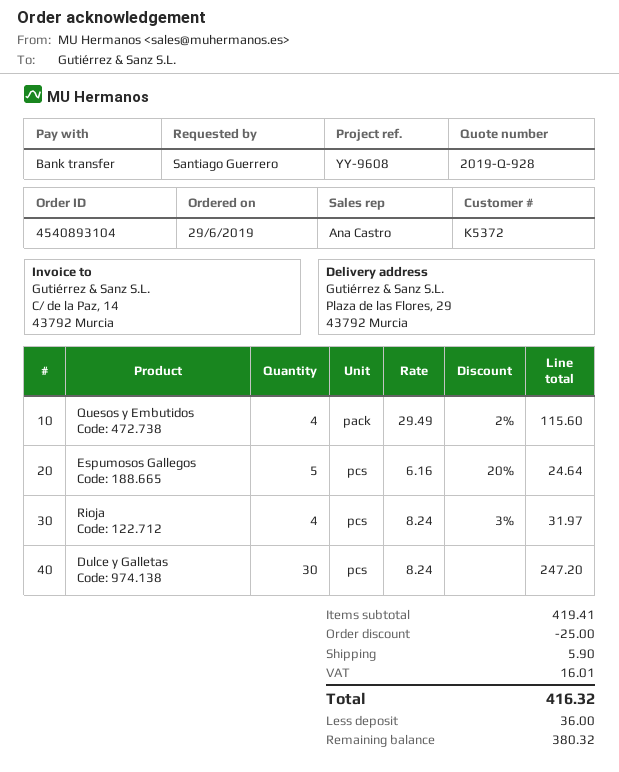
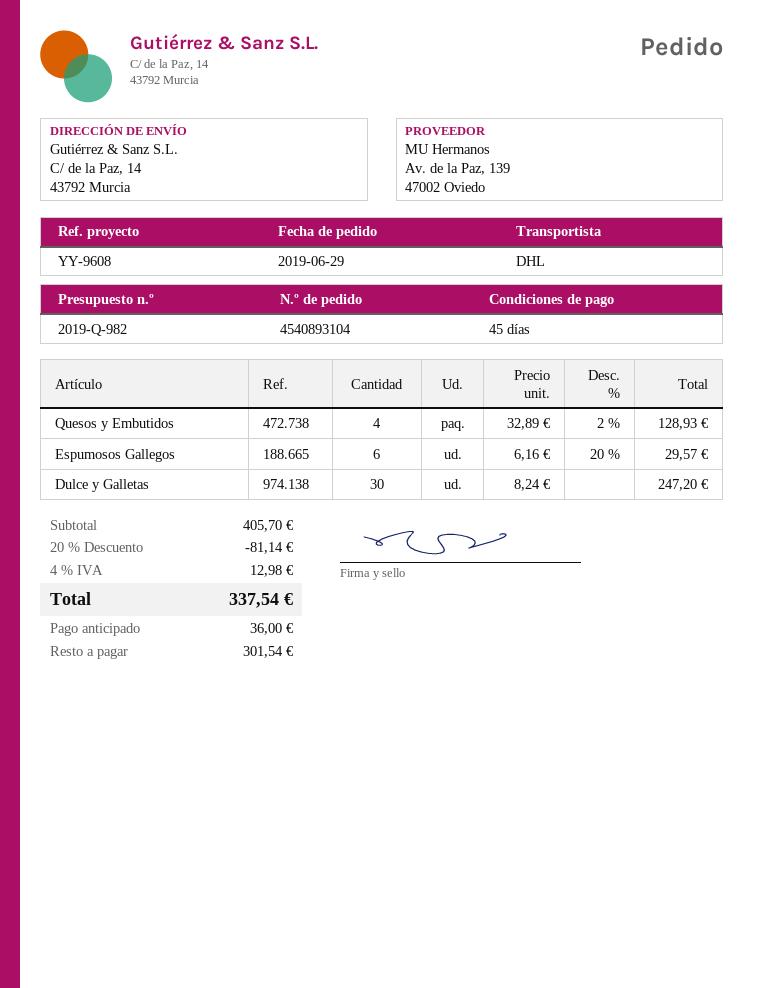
quote number: 2019-Q-928 -> 2019-Q-982
ship to: Plaza de las Flores, 29, 43792 Murcia -> C/ de la Paz, 14, 43792 Murcia
Quesos y Embutidos: 4 x 29.49 - 2% = 115.60 -> 4 x 32.89 - 2% = 128.93
Espumosos Gallegos: 5 x 6.16 - 20% = 24.64 -> 6 x 6.16 - 20% = 29.57
Rioja: 4 x 8.24 - 3% = 31.97 -> none
subtotal: 419.41 -> 405.70
discount: 25.00 -> 81.14
shipping: 5.90 -> none
tax: 16.01 -> 12.98
total: 416.32 -> 337.54
balance: 380.32 -> 301.54

